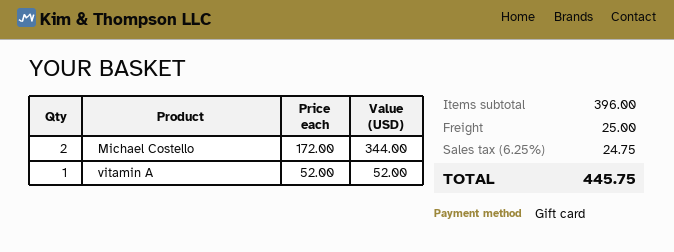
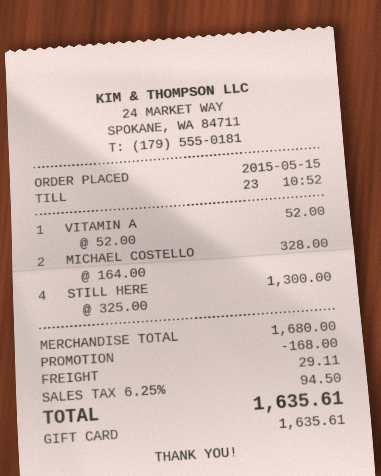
Michael Costello: 2 x 172.00 = 344.00 -> 2 x 164.00 = 328.00
STILL HERE: none -> 4 x 325.00 = 1300.00
subtotal: 396.00 -> 1680.00
discount: none -> 168.00
shipping: 25.00 -> 29.11
tax: 6.25% = 24.75 -> 6.25% = 94.50
total: 445.75 -> 1635.61

